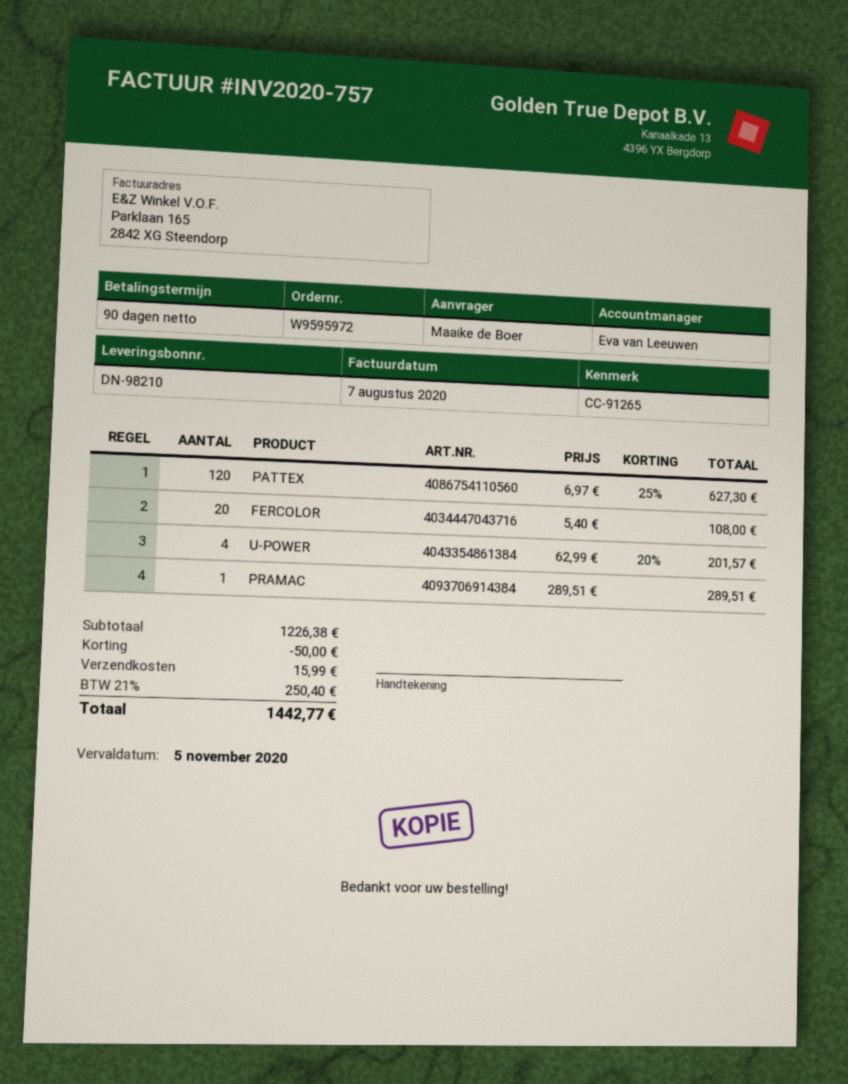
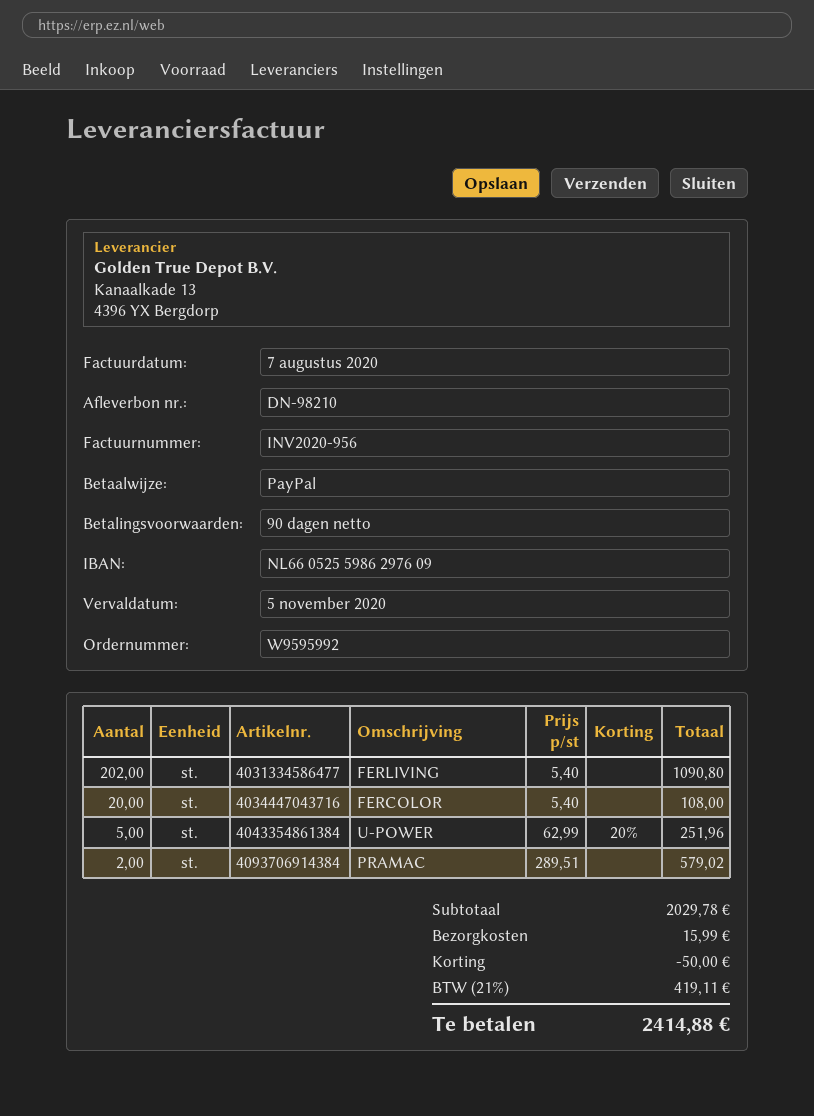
order number: W9595972 -> W9595992
invoice number: INV2020-757 -> INV2020-956
PATTEX: 120 x 6.97 - 25% = 627.30 -> none
U-POWER: 4 x 62.99 - 20% = 201.57 -> 5 x 62.99 - 20% = 251.96
PRAMAC: 1 x 289.51 = 289.51 -> 2 x 289.51 = 579.02
FERLIVING: none -> 202 x 5.40 = 1090.80
subtotal: 1226.38 -> 2029.78
tax: 21% = 250.40 -> 21% = 419.11
total: 1442.77 -> 2414.88

